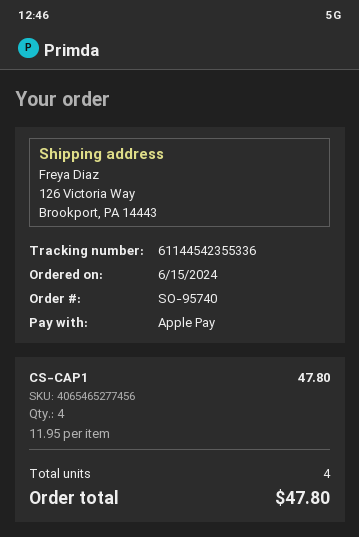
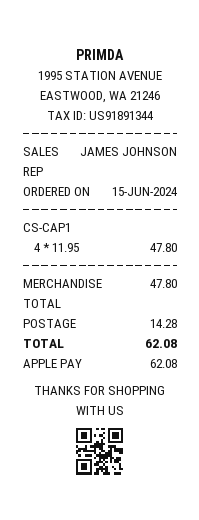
shipping: none -> 14.28
total: 47.80 -> 62.08

